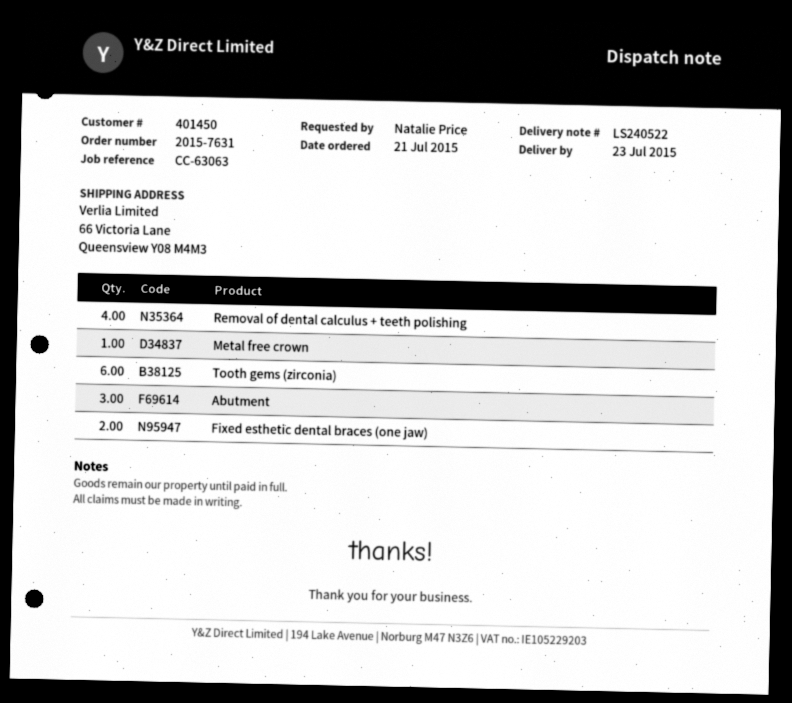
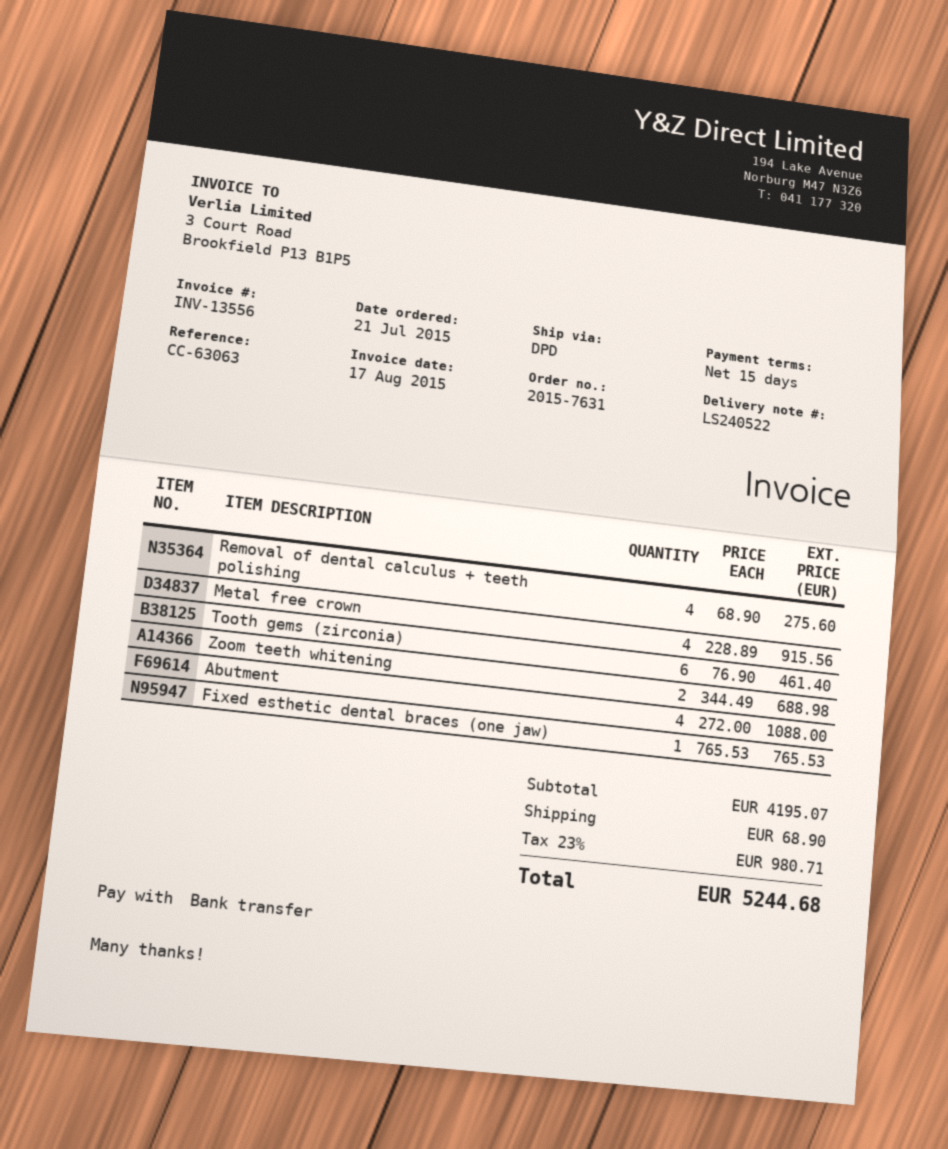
Metal free crown: 1 -> 4
Abutment: 3 -> 4
Fixed esthetic dental braces (one jaw): 2 -> 1
Zoom teeth whitening: none -> 2

